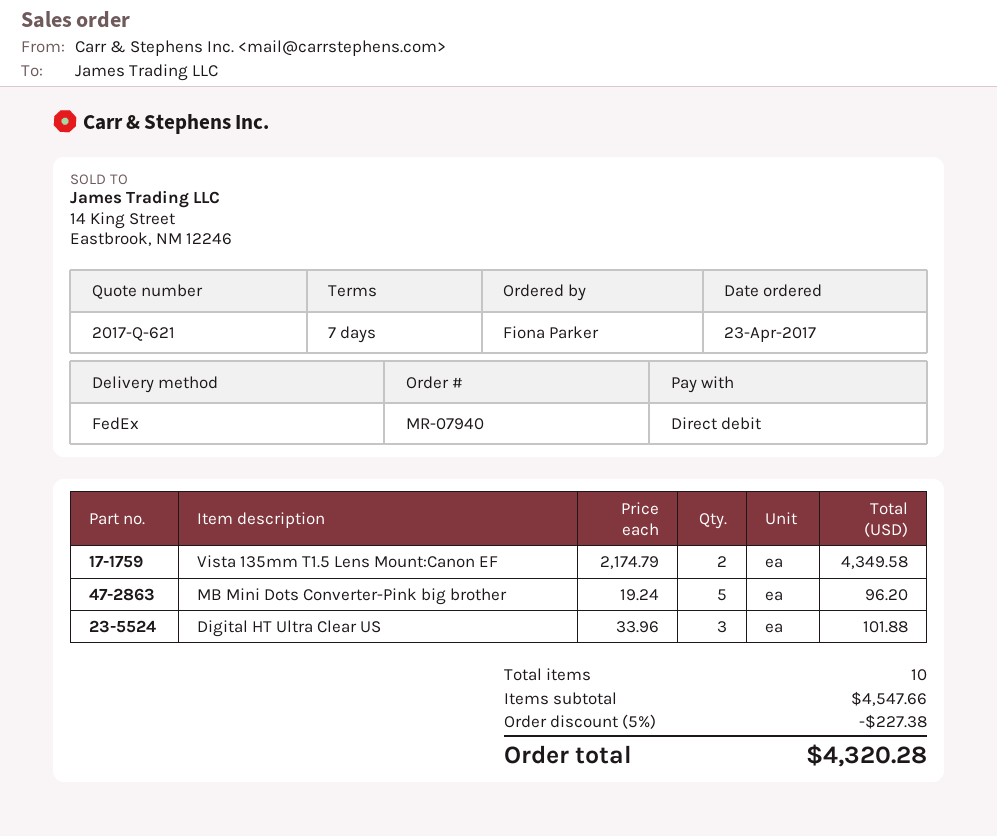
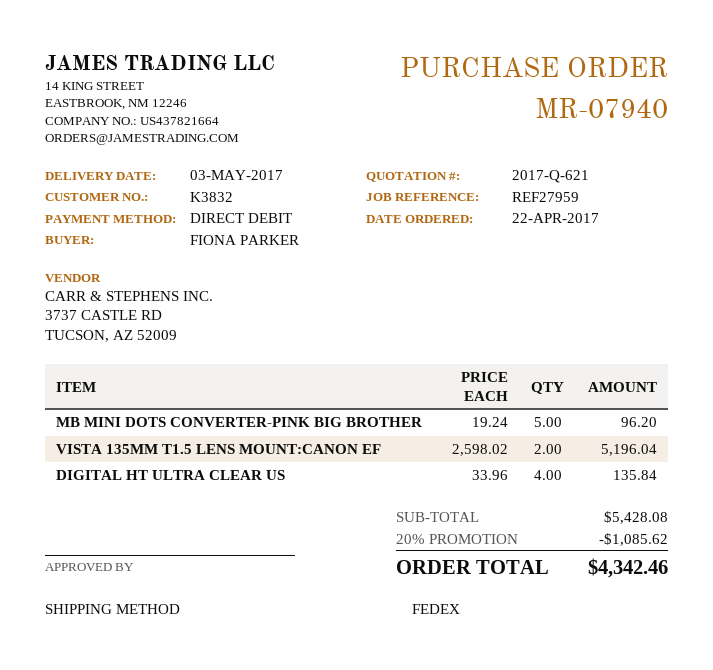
order date: 2017-04-23 -> 2017-04-22
Vista 135mm T1.5 Lens Mount:Canon EF: 2 x 2174.79 = 4349.58 -> 2 x 2598.02 = 5196.04
Digital HT Ultra Clear US: 3 x 33.96 = 101.88 -> 4 x 33.96 = 135.84
subtotal: 4547.66 -> 5428.08
discount: 5% = 227.38 -> 20% = 1085.62
total: 4320.28 -> 4342.46

